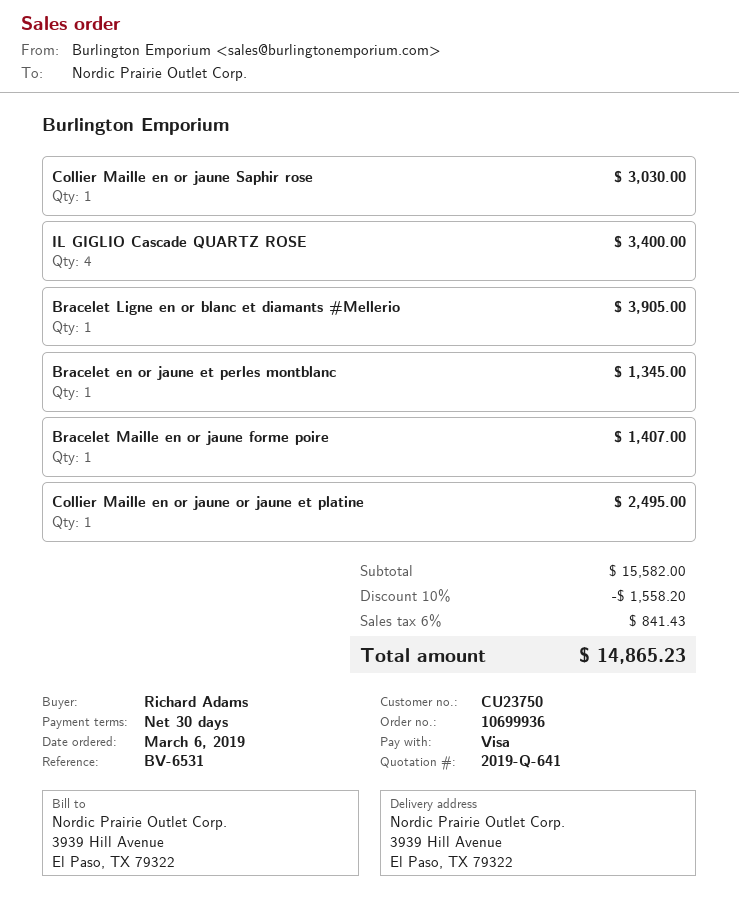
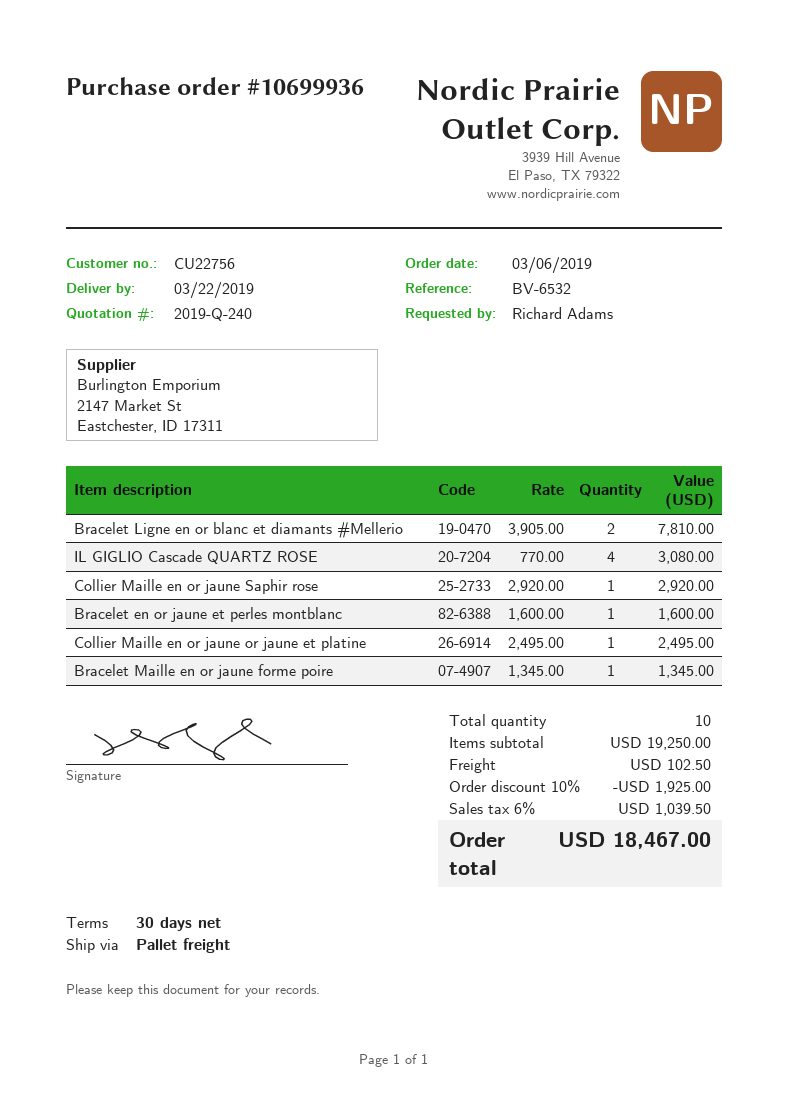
quote number: 2019-Q-641 -> 2019-Q-240
customer number: CU23750 -> CU22756
reference: BV-6531 -> BV-6532
Collier Maille en or jaune Saphir rose: 1 for 3030.00 -> 1 for 2920.00
IL GIGLIO Cascade QUARTZ ROSE: 4 for 3400.00 -> 4 for 3080.00
Bracelet Ligne en or blanc et diamants #Mellerio: 1 for 3905.00 -> 2 for 7810.00
Bracelet en or jaune et perles montblanc: 1 for 1345.00 -> 1 for 1600.00
Bracelet Maille en or jaune forme poire: 1 for 1407.00 -> 1 for 1345.00
subtotal: 15582.00 -> 19250.00
discount: 10% = 1558.20 -> 10% = 1925.00
shipping: none -> 102.50
tax: 6% = 841.43 -> 6% = 1039.50
total: 14865.23 -> 18467.00

